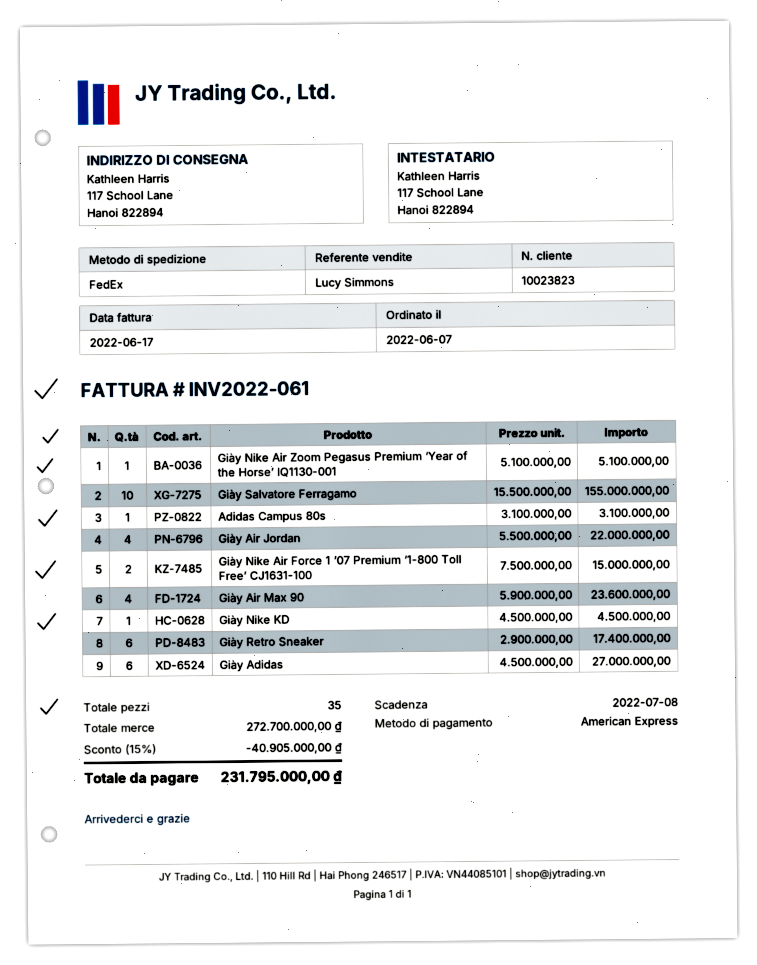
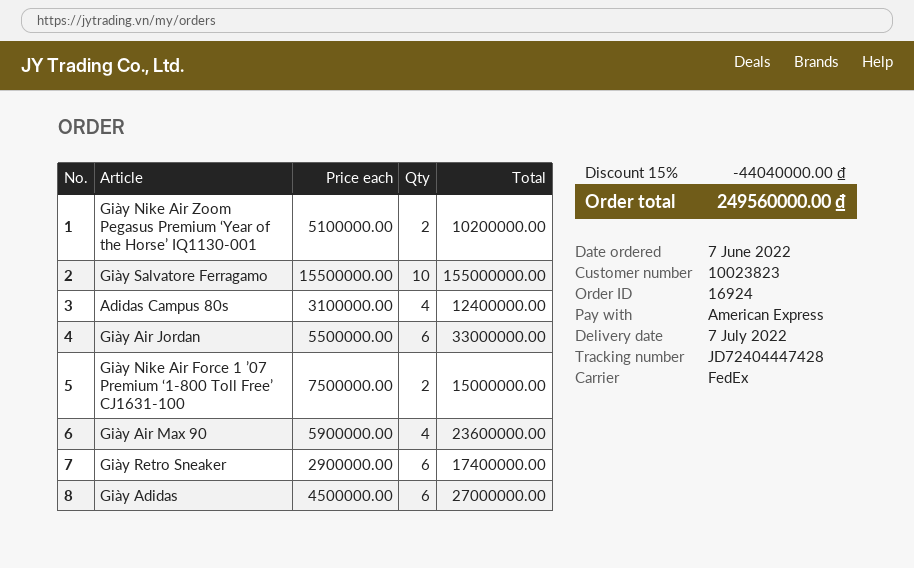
Giày Nike Air Zoom Pegasus Premium ‘Year of the Horse’ IQ1130-001: 1 x 5100000.00 = 5100000.00 -> 2 x 5100000.00 = 10200000.00
Adidas Campus 80s: 1 x 3100000.00 = 3100000.00 -> 4 x 3100000.00 = 12400000.00
Giày Air Jordan: 4 x 5500000.00 = 22000000.00 -> 6 x 5500000.00 = 33000000.00
Giày Nike KD: 1 x 4500000.00 = 4500000.00 -> none
discount: 15% = 40905000.00 -> 15% = 44040000.00
total: 231795000.00 -> 249560000.00

